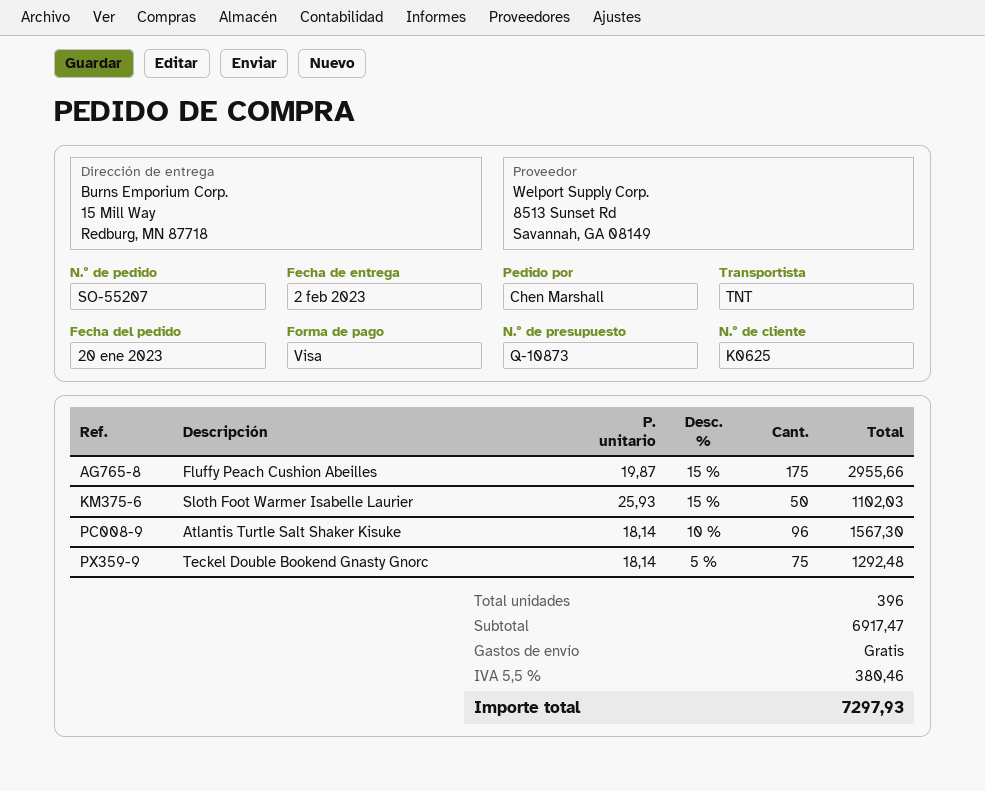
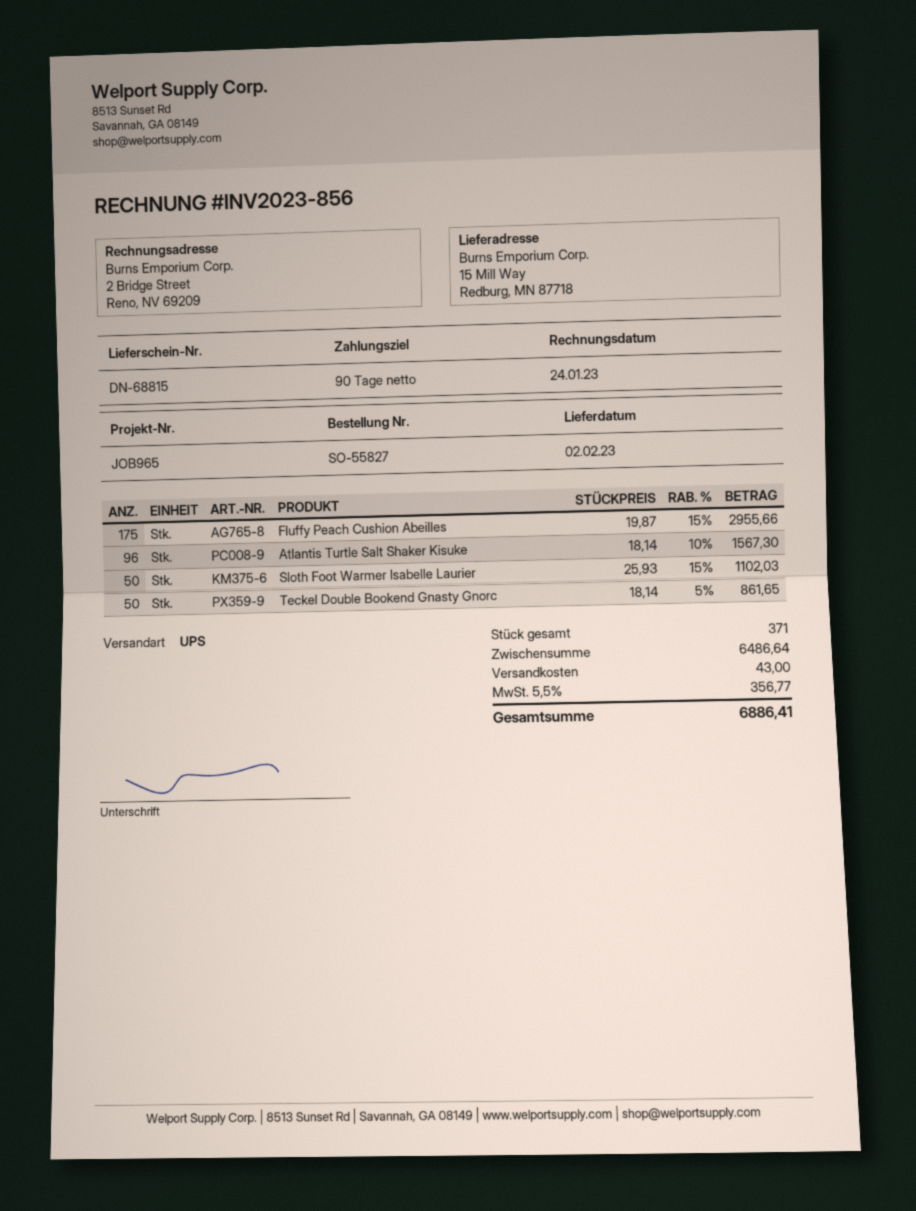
order number: SO-55207 -> SO-55827
shipping method: TNT -> UPS
Teckel Double Bookend Gnasty Gnorc: 75 x 18.14 - 5% = 1292.48 -> 50 x 18.14 - 5% = 861.65
total quantity: 396 -> 371
subtotal: 6917.47 -> 6486.64
shipping: 0.00 -> 43.00
tax: 5.5% = 380.46 -> 5.5% = 356.77
total: 7297.93 -> 6886.41

